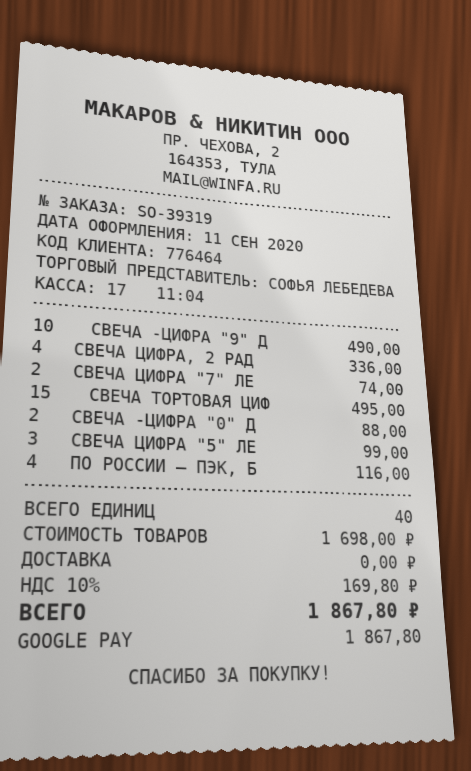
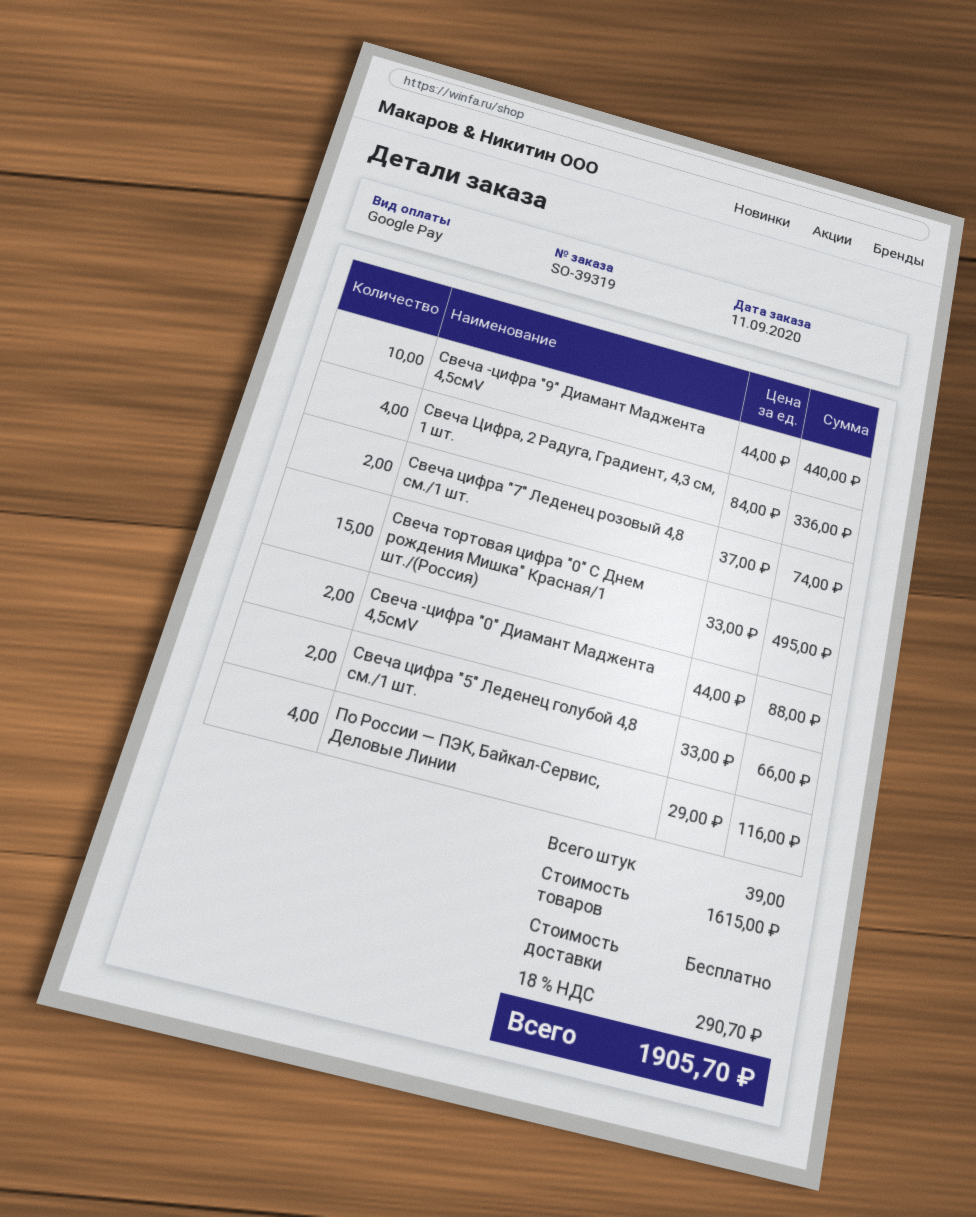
СВЕЧА -ЦИФРА "9" Д: 10 for 490.00 -> 10 for 440.00
СВЕЧА ЦИФРА "5" ЛЕ: 3 for 99.00 -> 2 for 66.00
total quantity: 40 -> 39
subtotal: 1698.00 -> 1615.00
tax: 10% = 169.80 -> 18% = 290.70
total: 1867.80 -> 1905.70

